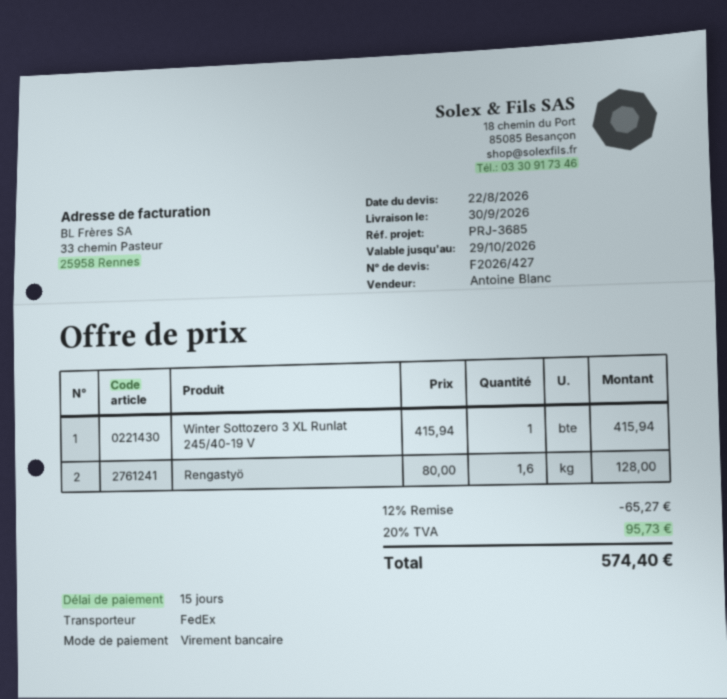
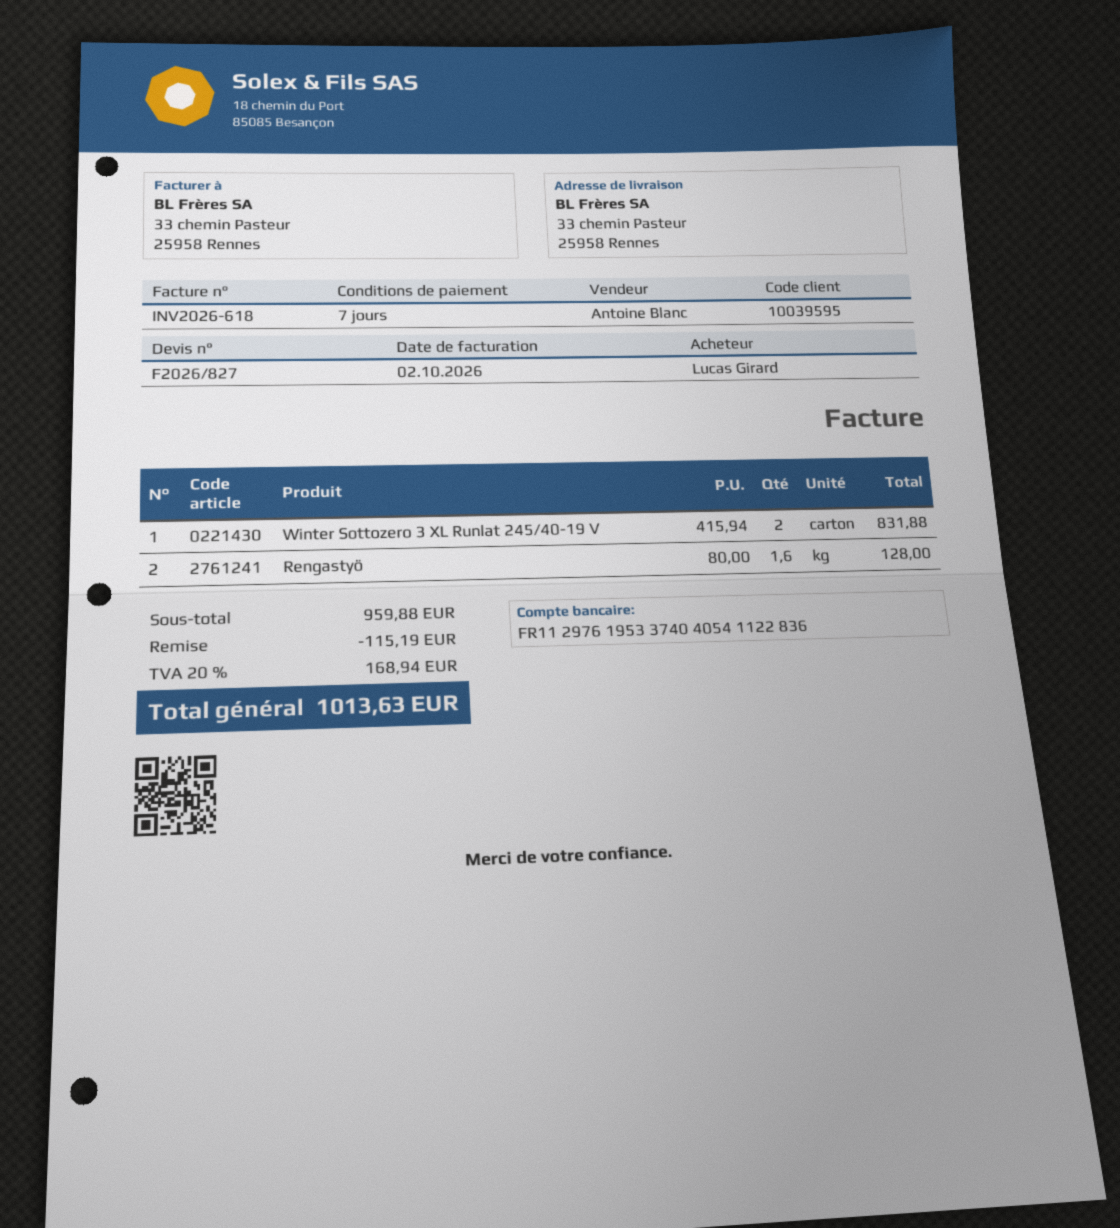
quote number: F2026/427 -> F2026/827
payment terms: 15 days -> 7 days
Winter Sottozero 3 XL Runlat 245/40-19 V: 1 x 415.94 = 415.94 -> 2 x 415.94 = 831.88
discount: 65.27 -> 115.19
tax: 20% = 95.73 -> 20% = 168.94
total: 574.40 -> 1013.63

